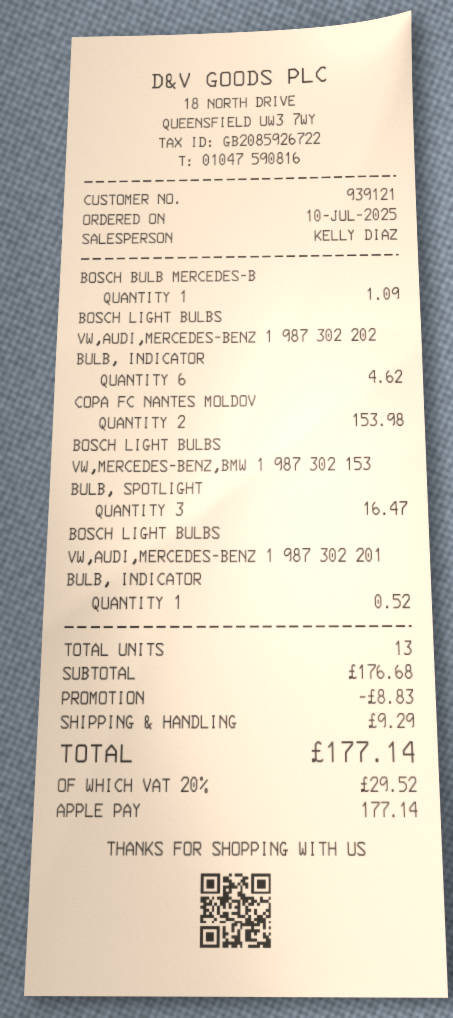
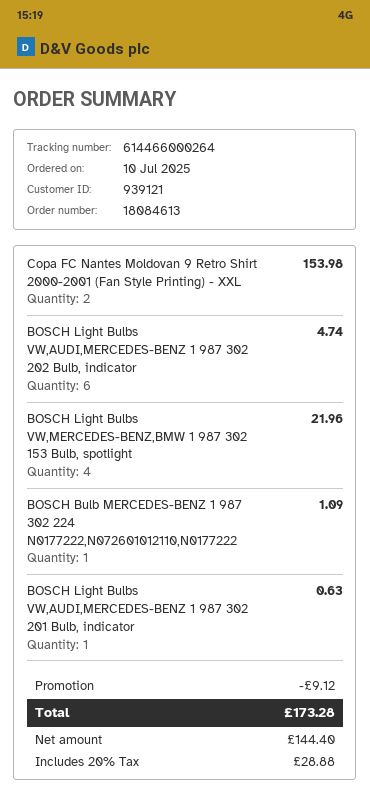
BOSCH LIGHT BULBS VW,AUDI,MERCEDES-BENZ 1 987 302 202 BULB, INDICATOR: 6 for 4.62 -> 6 for 4.74
BOSCH LIGHT BULBS VW,MERCEDES-BENZ,BMW 1 987 302 153 BULB, SPOTLIGHT: 3 for 16.47 -> 4 for 21.96
BOSCH LIGHT BULBS VW,AUDI,MERCEDES-BENZ 1 987 302 201 BULB, INDICATOR: 1 for 0.52 -> 1 for 0.63
discount: 8.83 -> 9.12
shipping: 9.29 -> none
tax: 20% = 29.52 -> 20% = 28.88
total: 177.14 -> 173.28

